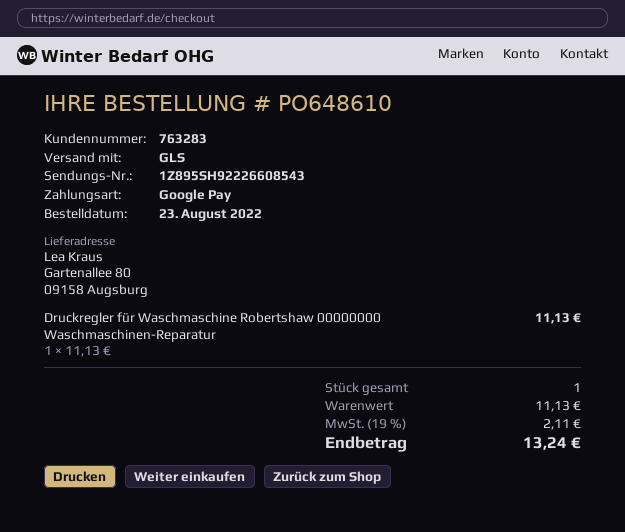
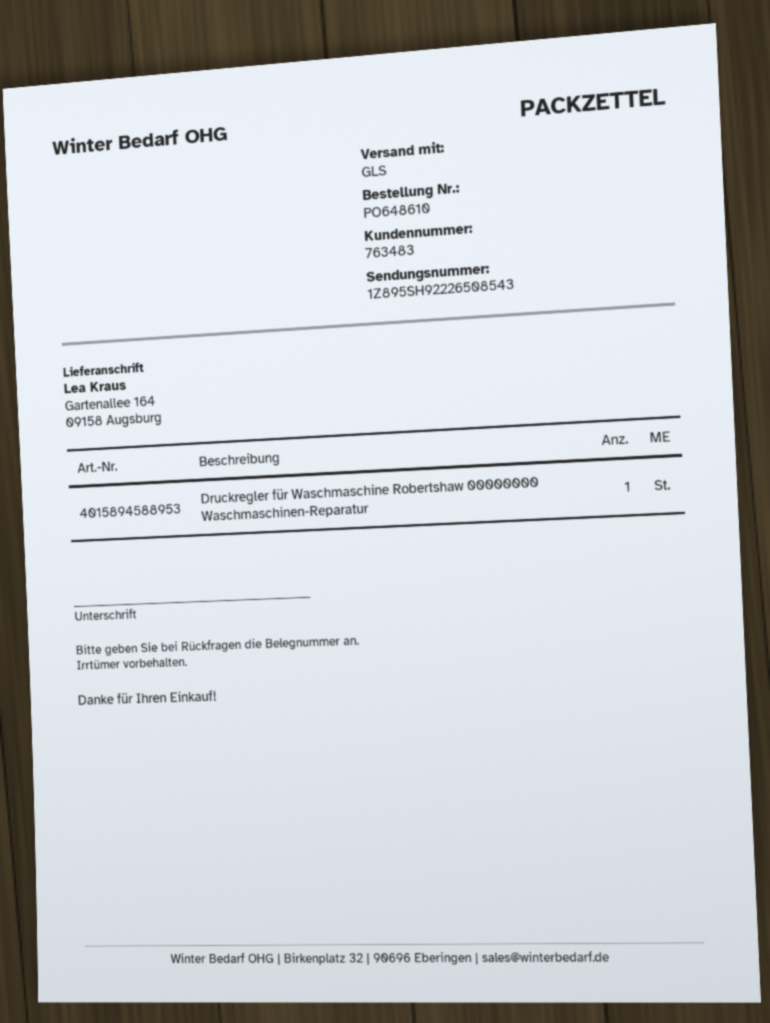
customer number: 763283 -> 763483
tracking number: 1Z895SH92226608543 -> 1Z895SH92226508543
ship to: Gartenallee 80, 09158 Augsburg -> Gartenallee 164, 09158 Augsburg

